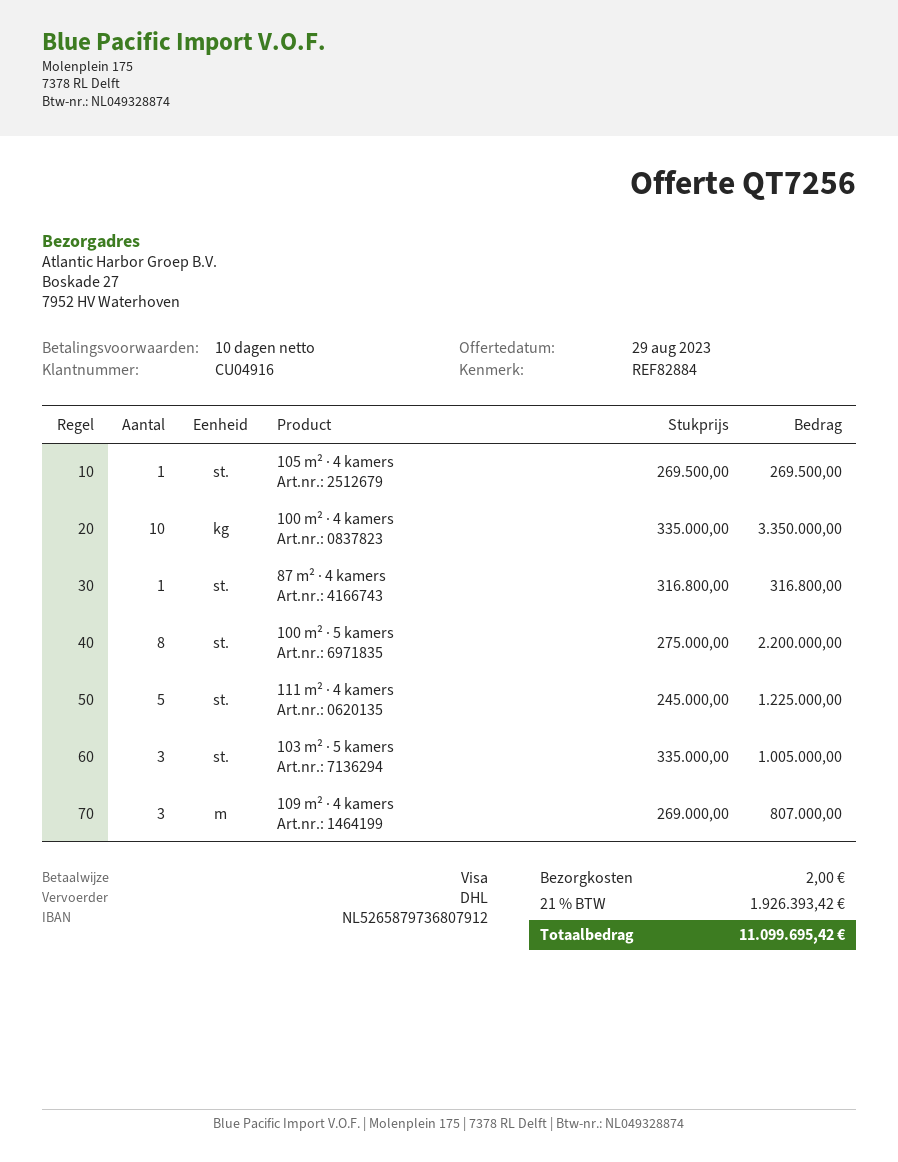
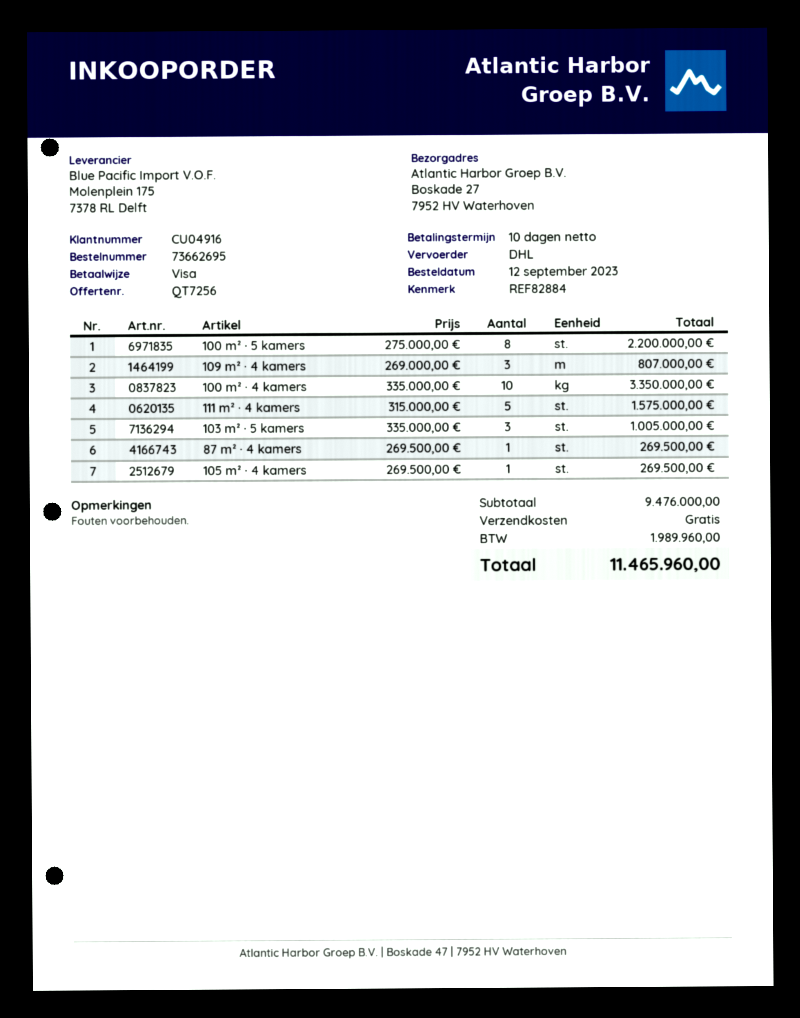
87 m² · 4 kamers: 1 x 316800.00 = 316800.00 -> 1 x 269500.00 = 269500.00
111 m² · 4 kamers: 5 x 245000.00 = 1225000.00 -> 5 x 315000.00 = 1575000.00
shipping: 2.00 -> 0.00
tax: 1926393.42 -> 1989960.00
total: 11099695.42 -> 11465960.00

